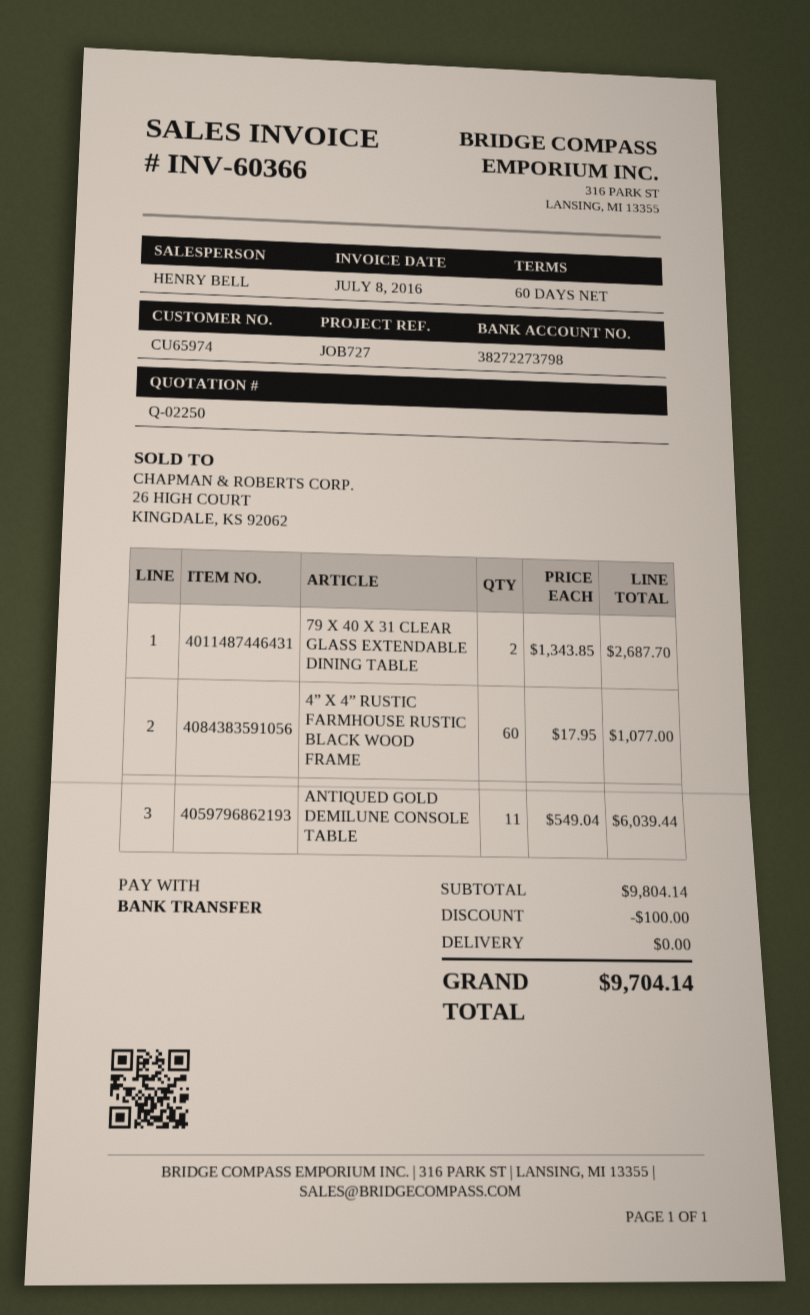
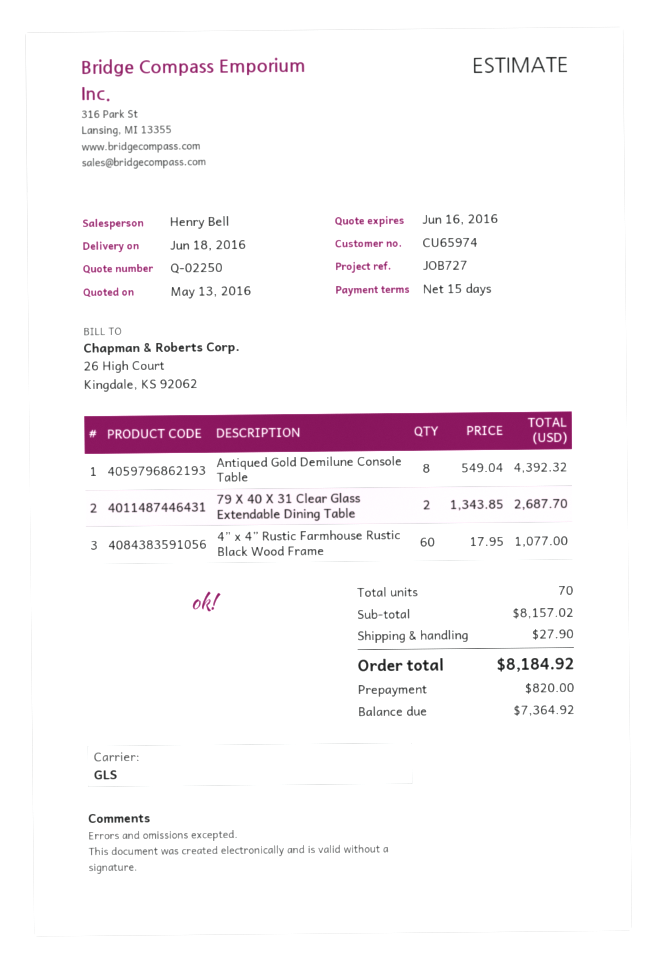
payment terms: 60 days -> 15 days
ANTIQUED GOLD DEMILUNE CONSOLE TABLE: 11 x 549.04 = 6039.44 -> 8 x 549.04 = 4392.32
subtotal: 9804.14 -> 8157.02
discount: 100.00 -> none
shipping: 0.00 -> 27.90
total: 9704.14 -> 8184.92

